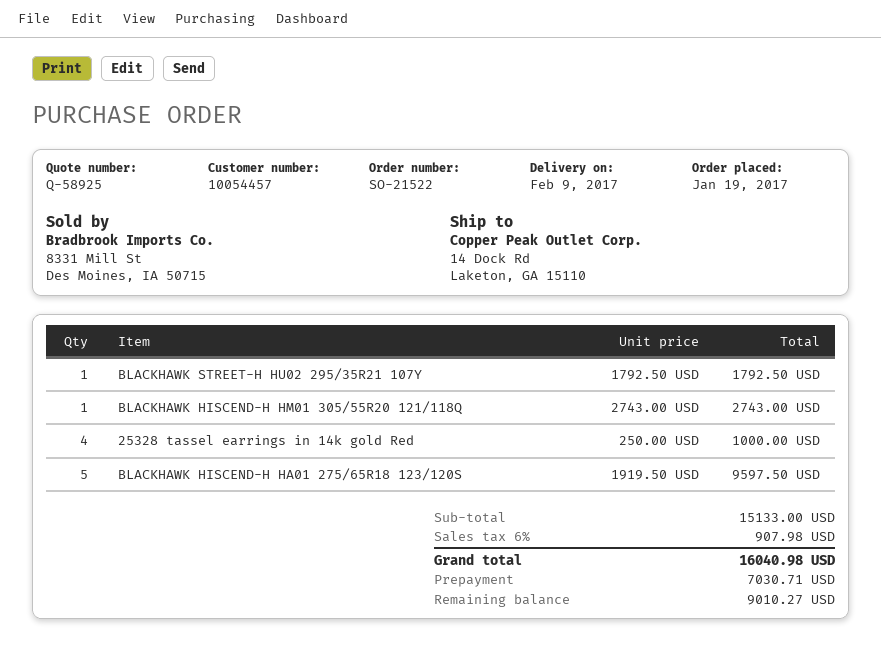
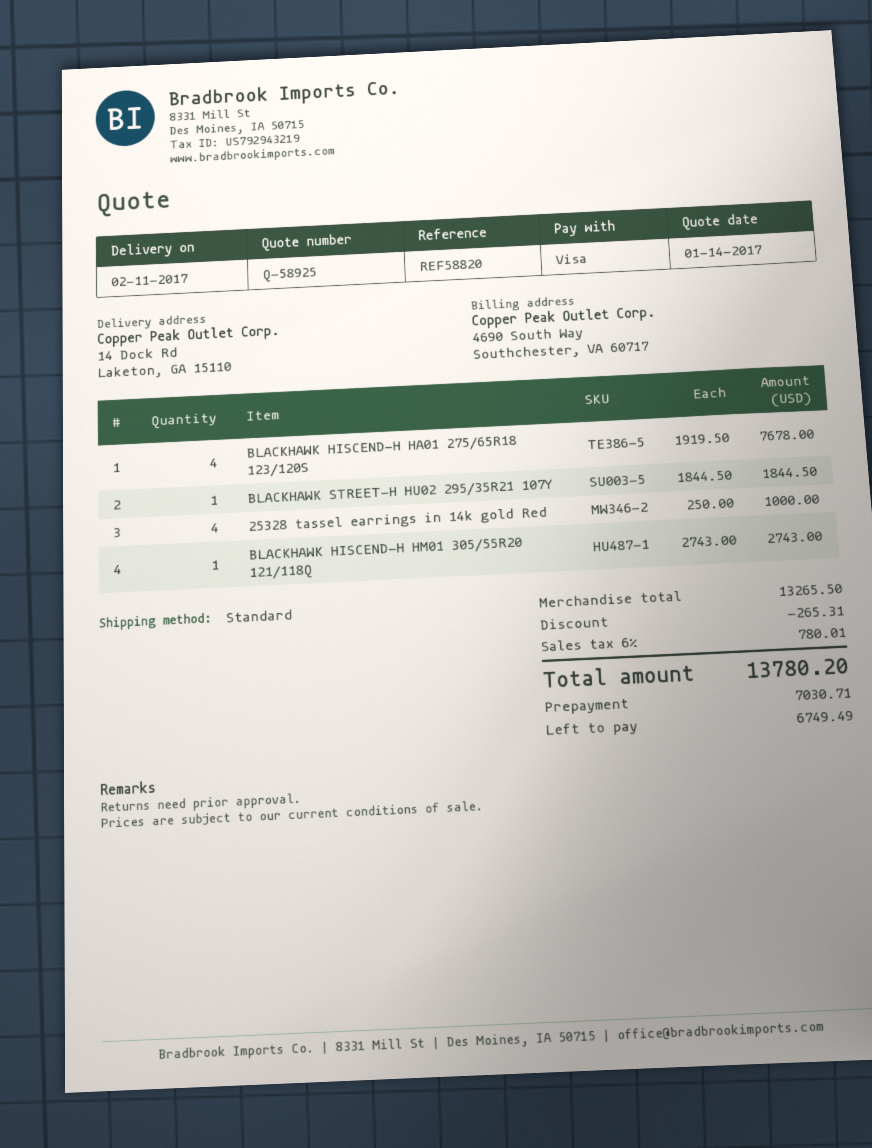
delivery date: 2017-02-09 -> 2017-02-11
BLACKHAWK STREET-H HU02 295/35R21 107Y: 1 x 1792.50 = 1792.50 -> 1 x 1844.50 = 1844.50
BLACKHAWK HISCEND-H HA01 275/65R18 123/120S: 5 x 1919.50 = 9597.50 -> 4 x 1919.50 = 7678.00
subtotal: 15133.00 -> 13265.50
discount: none -> 265.31
tax: 6% = 907.98 -> 6% = 780.01
total: 16040.98 -> 13780.20
balance: 9010.27 -> 6749.49

